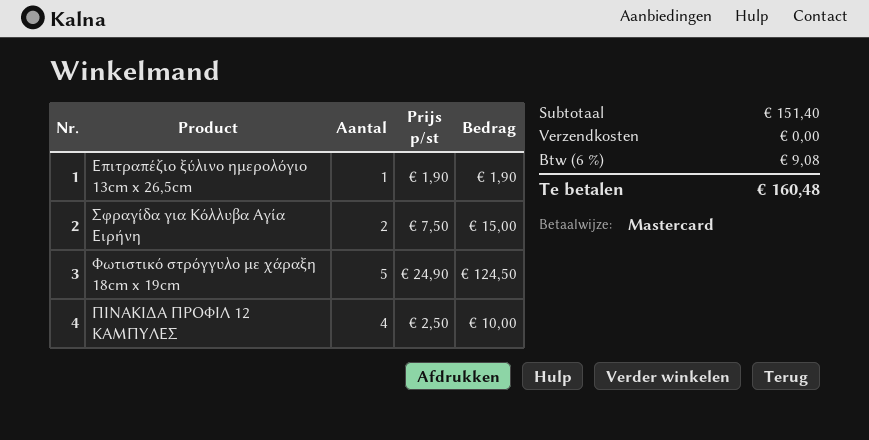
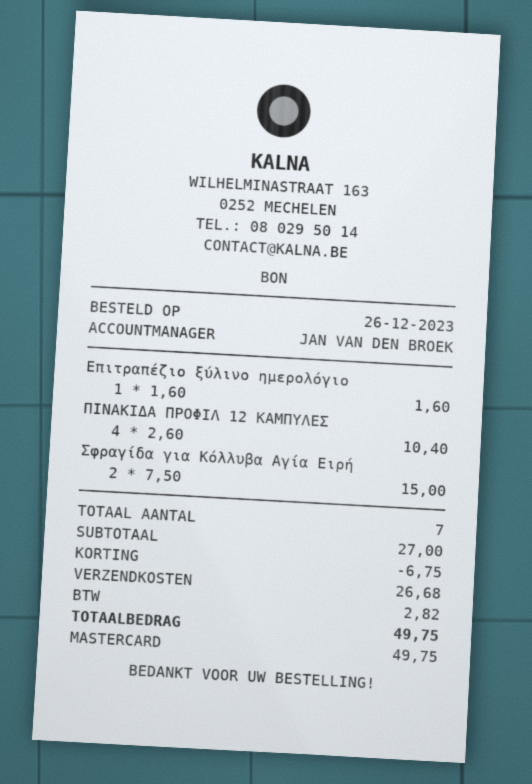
Επιτραπέζιο ξύλινο ημερολόγιο 13cm x 26,5cm: 1 x 1.90 = 1.90 -> 1 x 1.60 = 1.60
Φωτιστικό στρόγγυλο με χάραξη 18cm x 19cm: 5 x 24.90 = 124.50 -> none
ΠΙΝΑΚΙΔΑ ΠΡΟΦΙΛ 12 ΚΑΜΠΥΛΕΣ: 4 x 2.50 = 10.00 -> 4 x 2.60 = 10.40
subtotal: 151.40 -> 27.00
discount: none -> 6.75
shipping: 0.00 -> 26.68
tax: 9.08 -> 2.82
total: 160.48 -> 49.75

